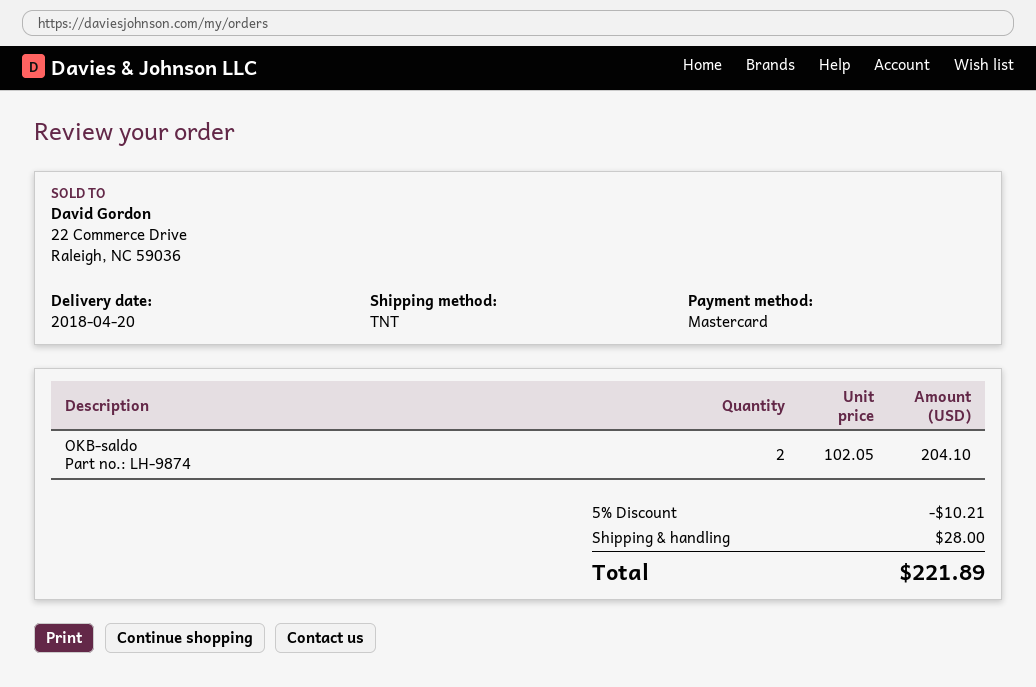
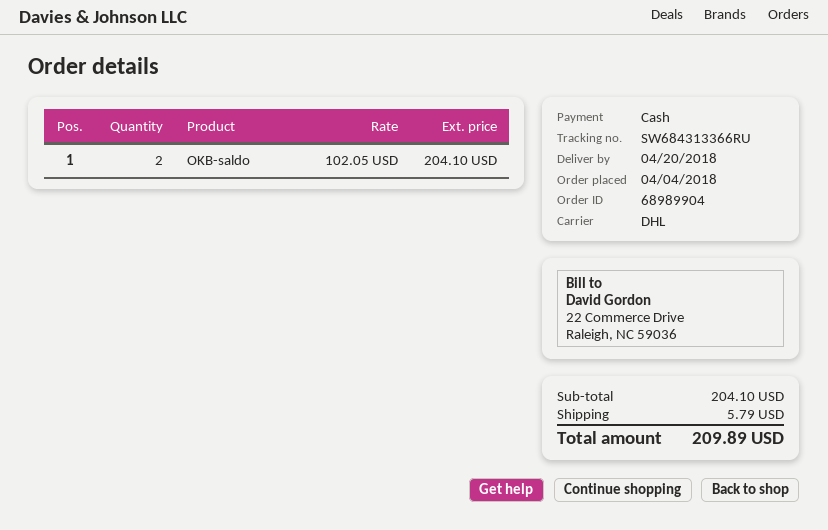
payment method: Mastercard -> cash
shipping method: TNT -> DHL
discount: 5% = 10.21 -> none
shipping: 28.00 -> 5.79
total: 221.89 -> 209.89

